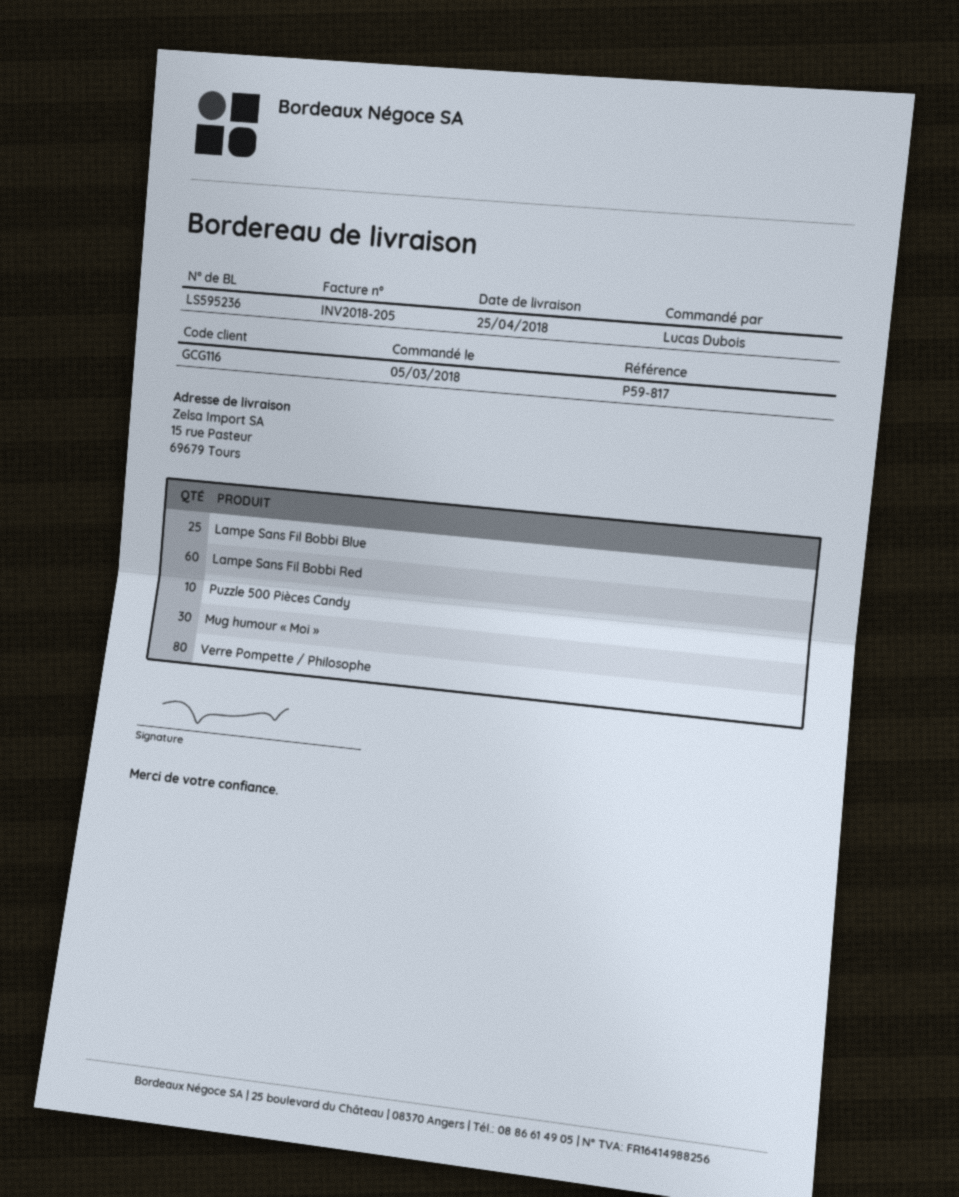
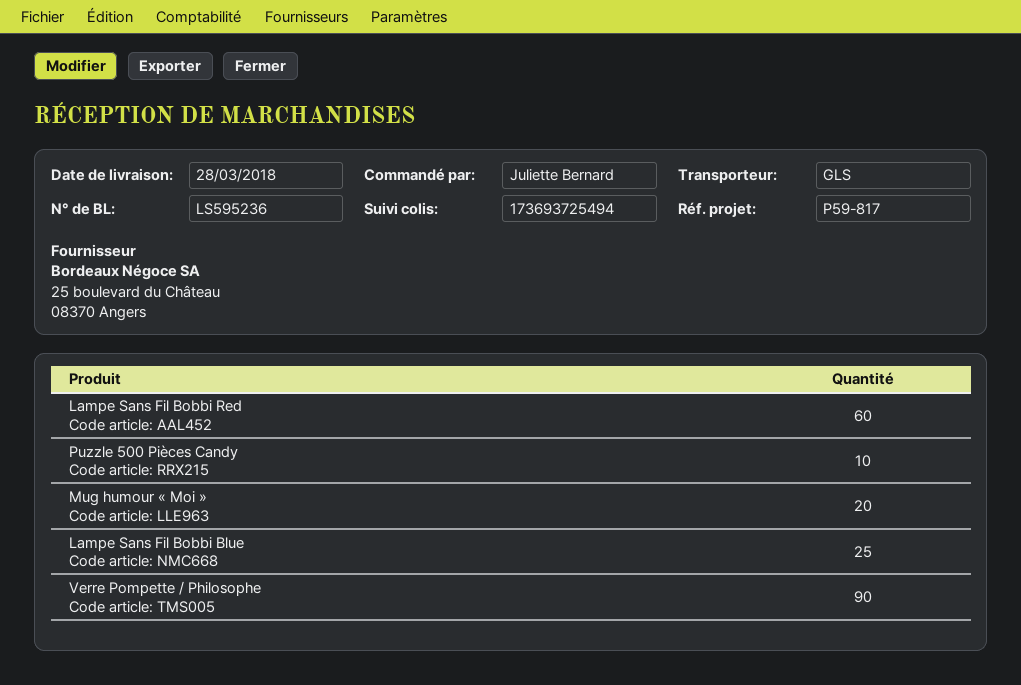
delivery date: 2018-04-25 -> 2018-03-28
ordered by: Lucas Dubois -> Juliette Bernard
Mug humour « Moi »: 30 -> 20
Verre Pompette / Philosophe: 80 -> 90

